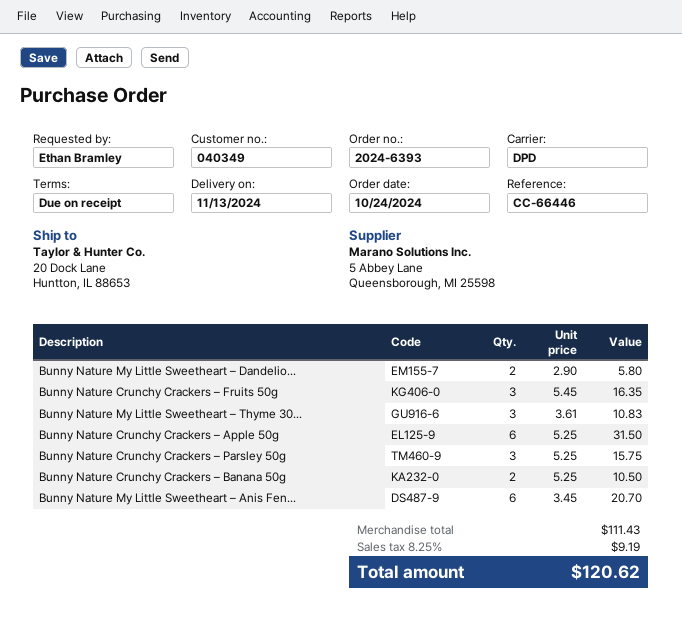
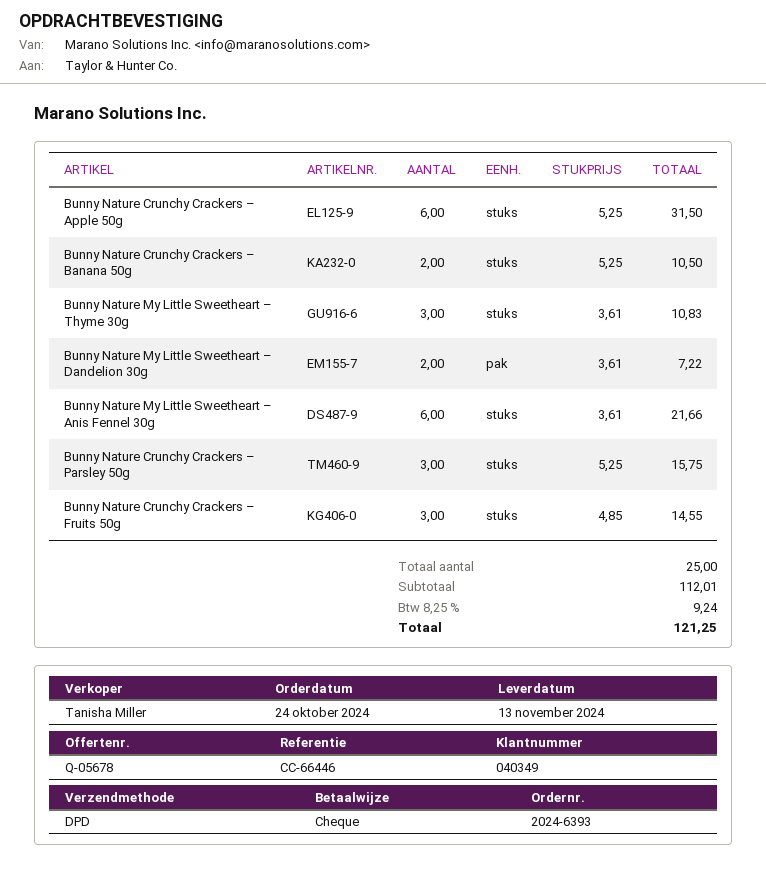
Bunny Nature My Little Sweetheart – Dandelio...: 2 x 2.90 = 5.80 -> 2 x 3.61 = 7.22
Bunny Nature Crunchy Crackers – Fruits 50g: 3 x 5.45 = 16.35 -> 3 x 4.85 = 14.55
Bunny Nature My Little Sweetheart – Anis Fen...: 6 x 3.45 = 20.70 -> 6 x 3.61 = 21.66
subtotal: 111.43 -> 112.01
tax: 8.25% = 9.19 -> 8.25% = 9.24
total: 120.62 -> 121.25

